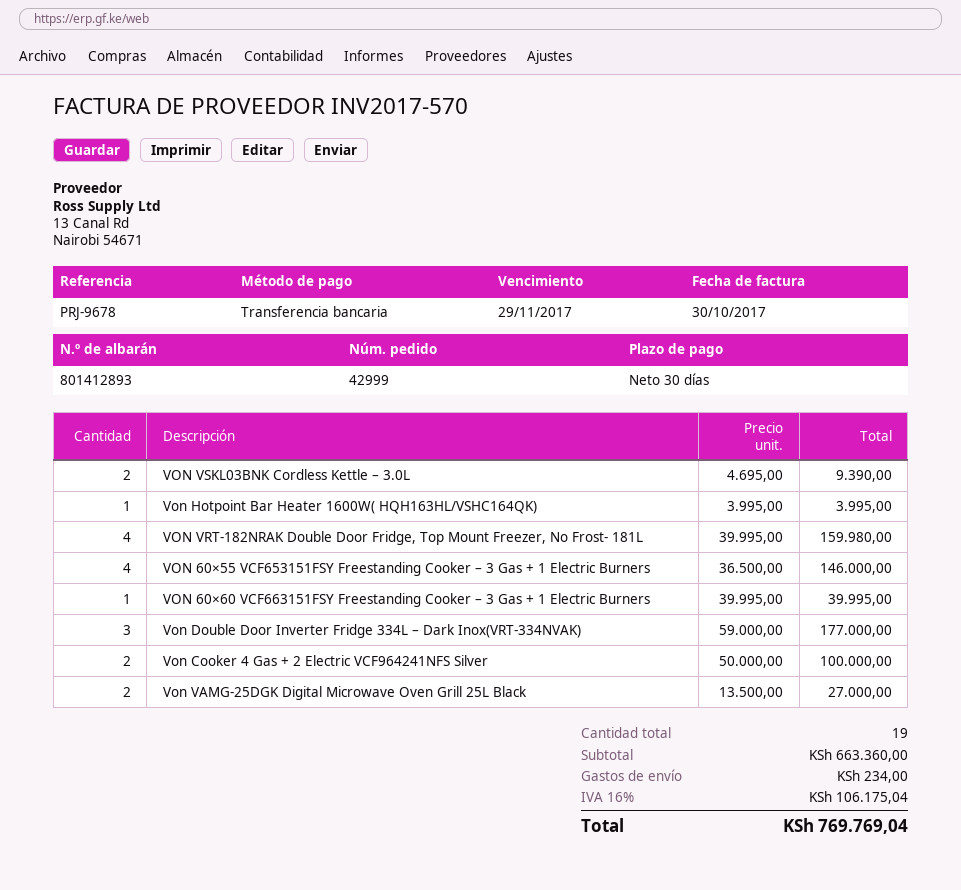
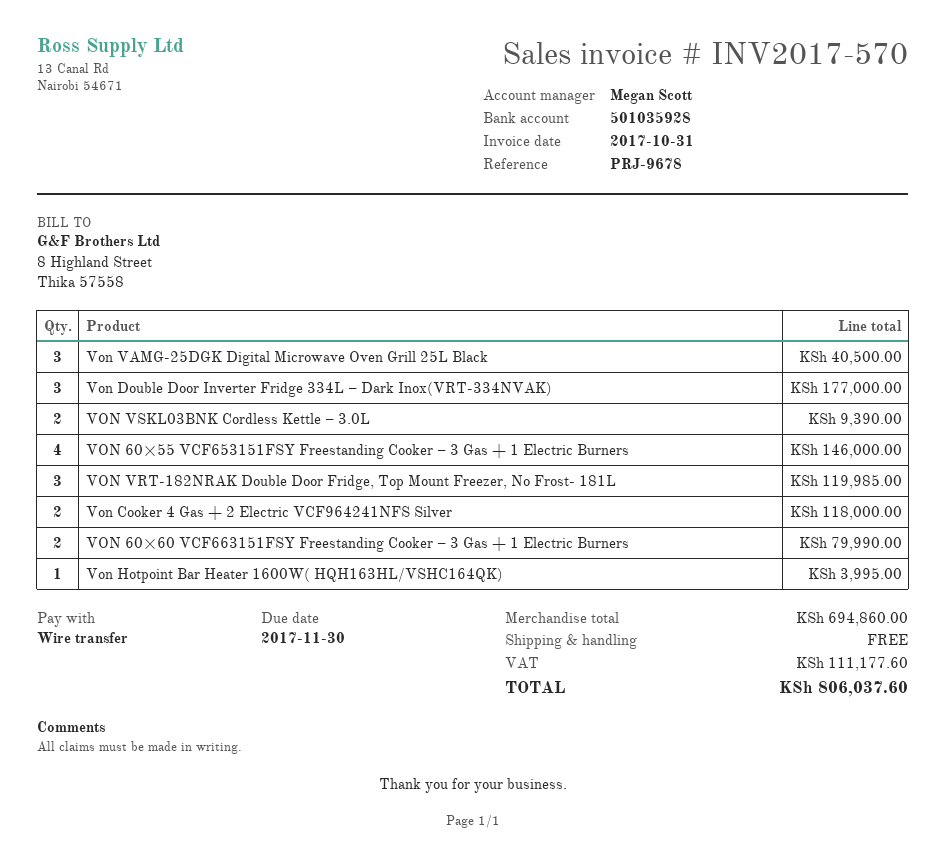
invoice date: 2017-10-30 -> 2017-10-31
due date: 2017-11-29 -> 2017-11-30
VON VRT-182NRAK Double Door Fridge, Top Mount Freezer, No Frost- 181L: 4 for 159980.00 -> 3 for 119985.00
VON 60×60 VCF663151FSY Freestanding Cooker – 3 Gas + 1 Electric Burners: 1 for 39995.00 -> 2 for 79990.00
Von Cooker 4 Gas + 2 Electric VCF964241NFS Silver: 2 for 100000.00 -> 2 for 118000.00
Von VAMG-25DGK Digital Microwave Oven Grill 25L Black: 2 for 27000.00 -> 3 for 40500.00
subtotal: 663360.00 -> 694860.00
shipping: 234.00 -> 0.00
tax: 106175.04 -> 111177.60
total: 769769.04 -> 806037.60

